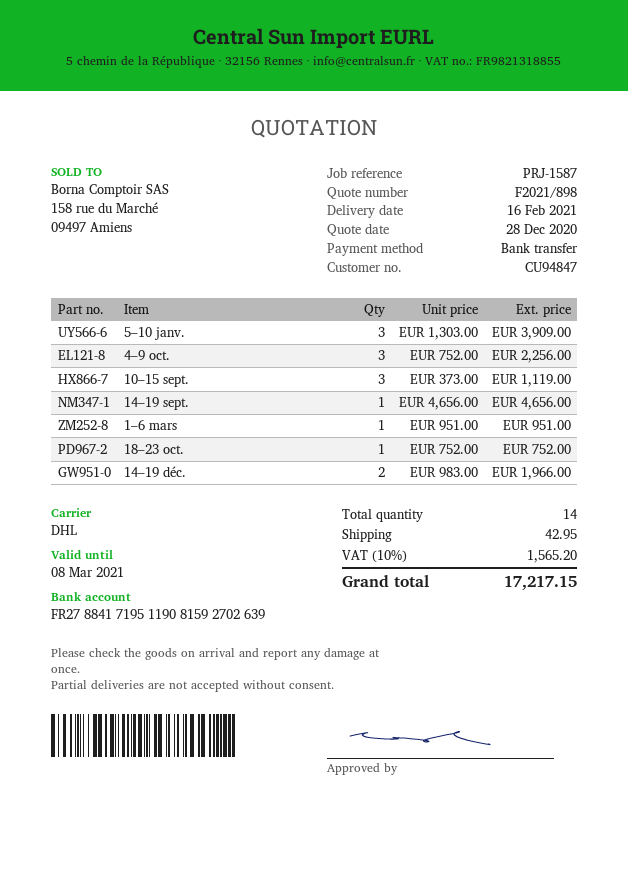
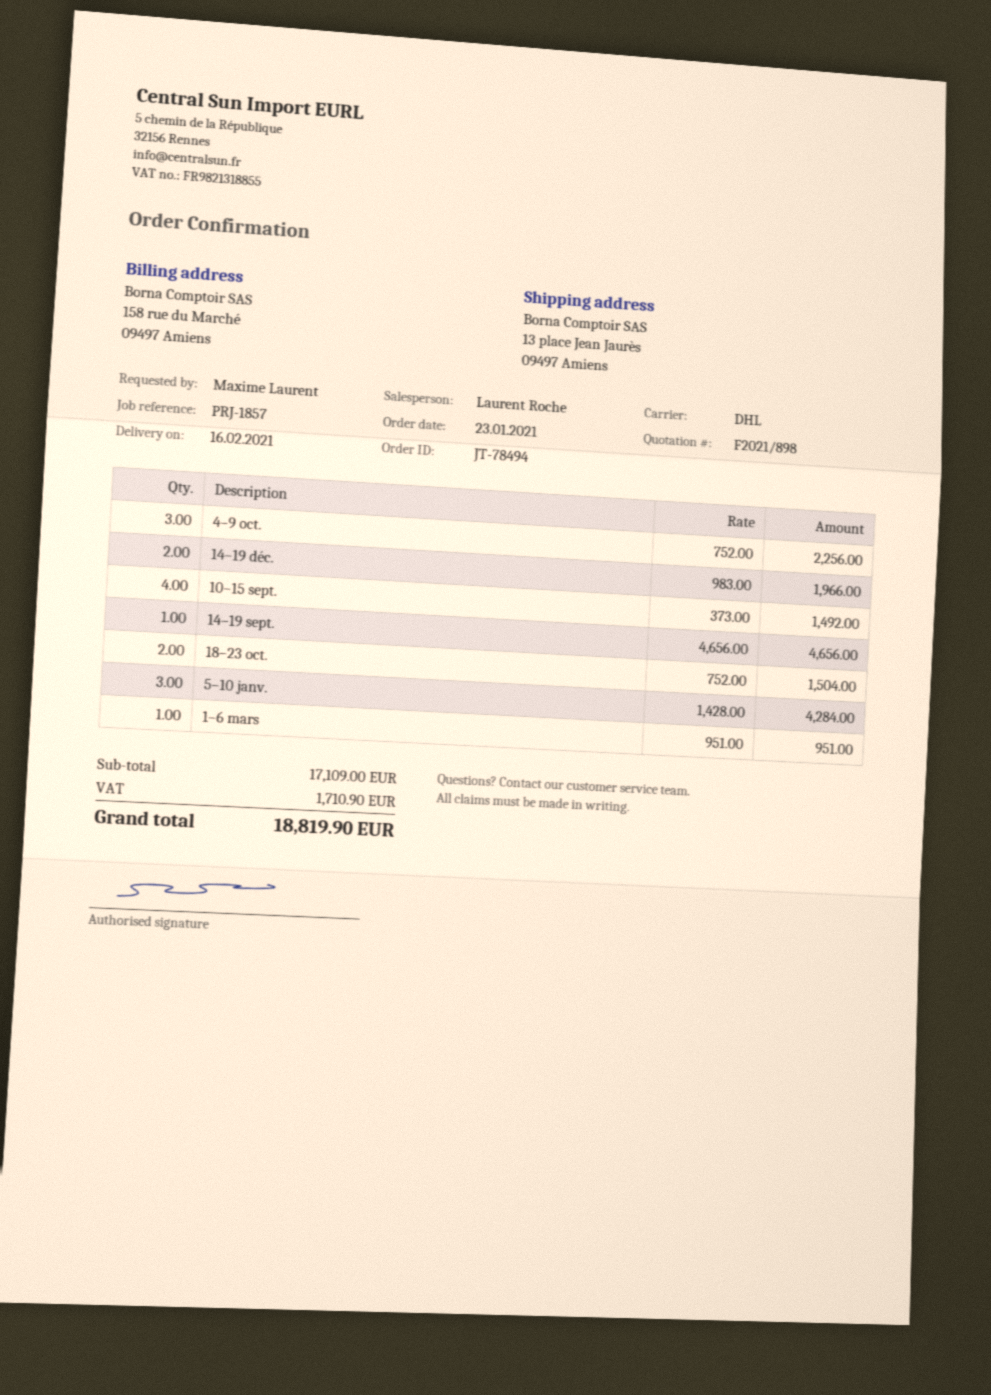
reference: PRJ-1587 -> PRJ-1857
5–10 janv.: 3 x 1303.00 = 3909.00 -> 3 x 1428.00 = 4284.00
10–15 sept.: 3 x 373.00 = 1119.00 -> 4 x 373.00 = 1492.00
18–23 oct.: 1 x 752.00 = 752.00 -> 2 x 752.00 = 1504.00
shipping: 42.95 -> none
tax: 1565.20 -> 1710.90
total: 17217.15 -> 18819.90

